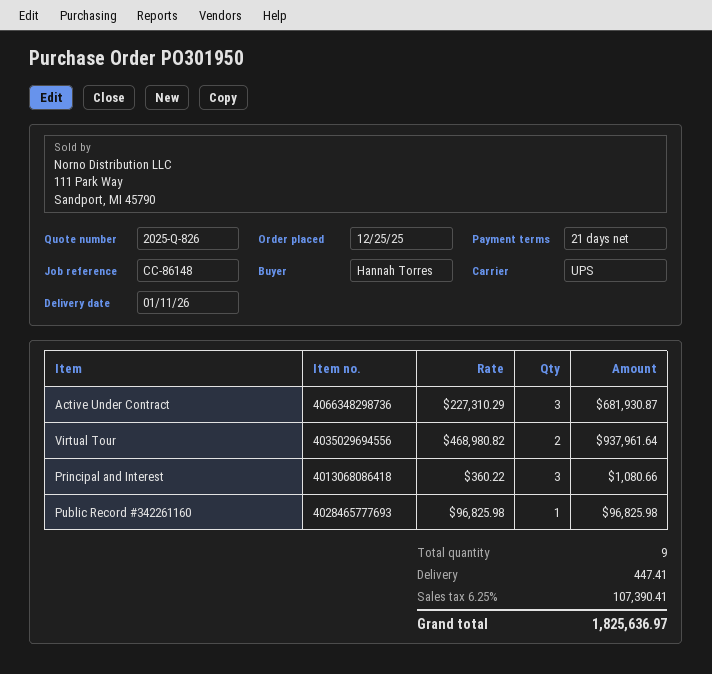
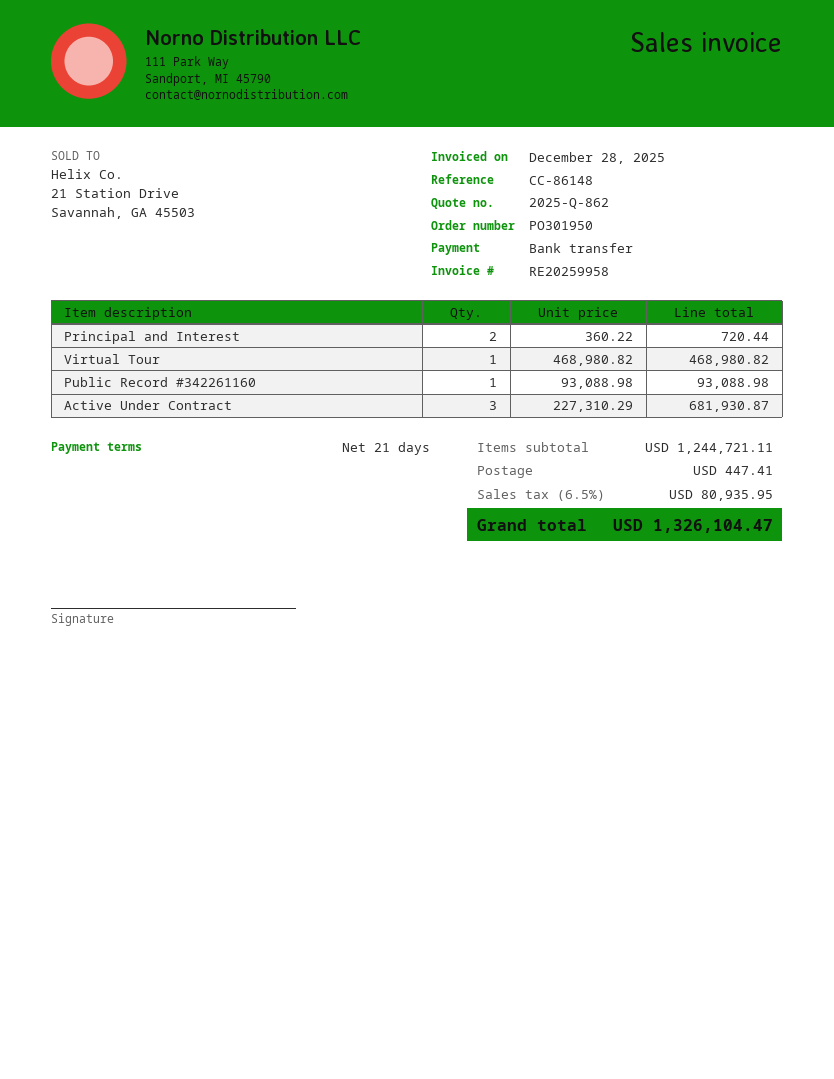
quote number: 2025-Q-826 -> 2025-Q-862
Virtual Tour: 2 x 468980.82 = 937961.64 -> 1 x 468980.82 = 468980.82
Principal and Interest: 3 x 360.22 = 1080.66 -> 2 x 360.22 = 720.44
Public Record #342261160: 1 x 96825.98 = 96825.98 -> 1 x 93088.98 = 93088.98
tax: 6.25% = 107390.41 -> 6.5% = 80935.95
total: 1825636.97 -> 1326104.47

